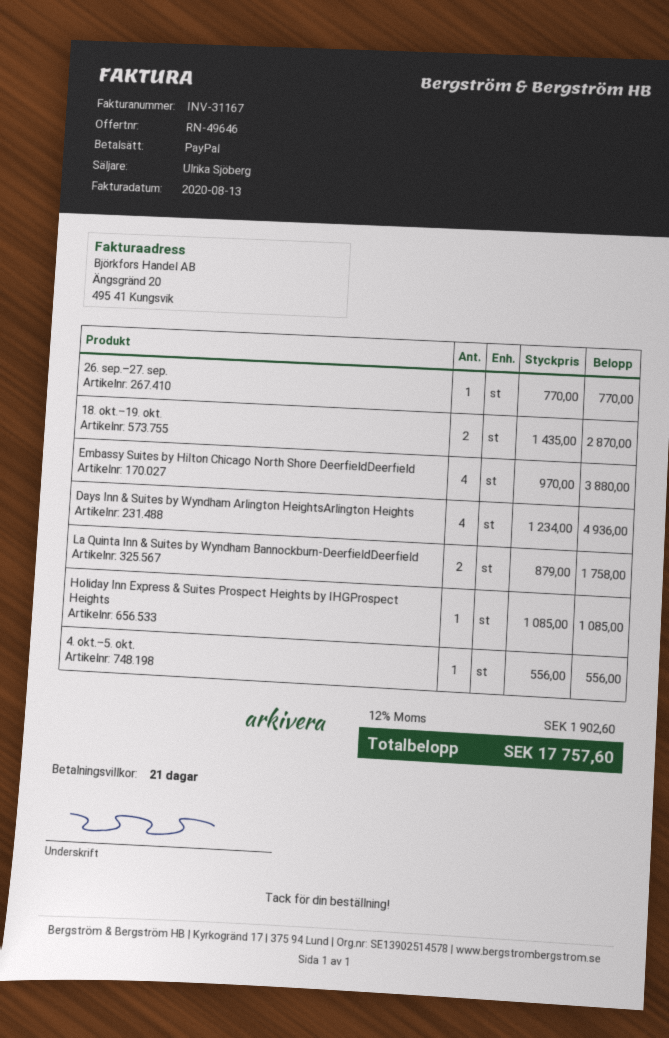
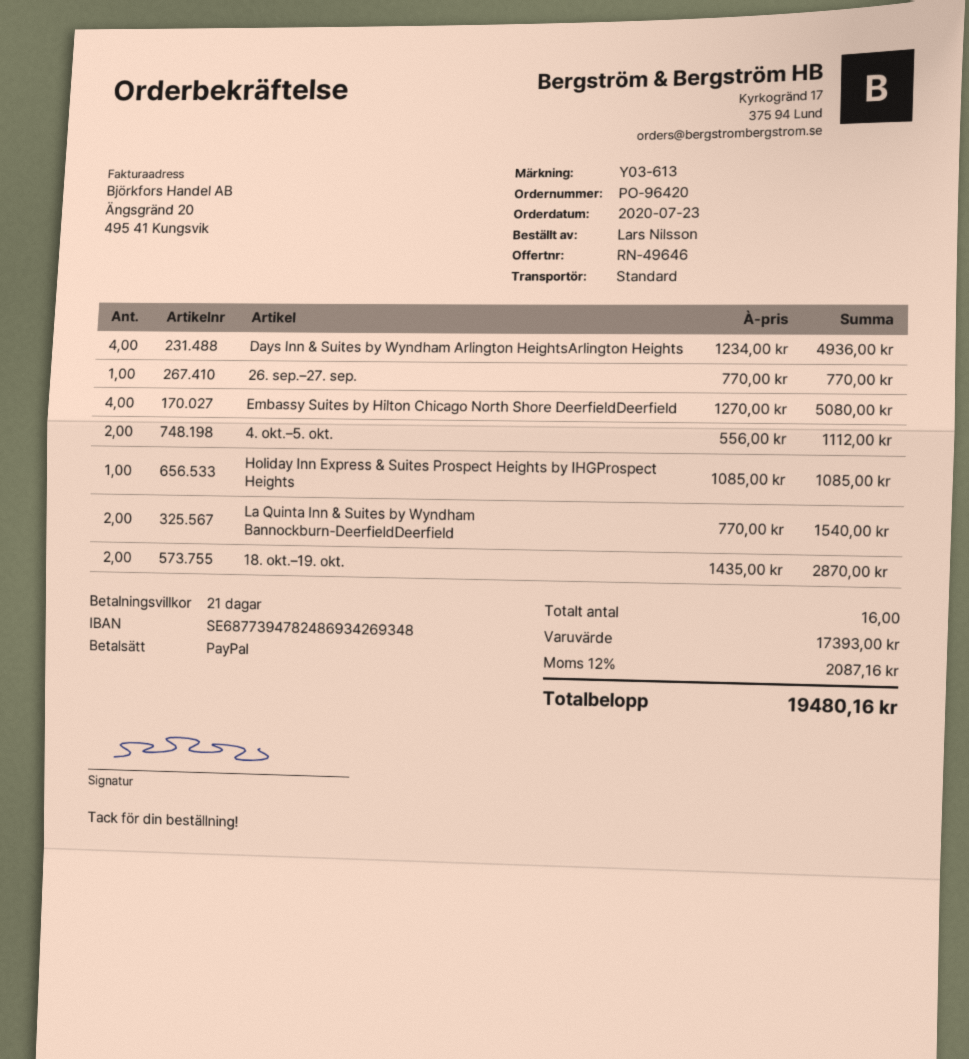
Embassy Suites by Hilton Chicago North Shore DeerfieldDeerfield: 4 x 970.00 = 3880.00 -> 4 x 1270.00 = 5080.00
La Quinta Inn & Suites by Wyndham Bannockburn-DeerfieldDeerfield: 2 x 879.00 = 1758.00 -> 2 x 770.00 = 1540.00
4. okt.–5. okt.: 1 x 556.00 = 556.00 -> 2 x 556.00 = 1112.00
tax: 12% = 1902.60 -> 12% = 2087.16
total: 17757.60 -> 19480.16

